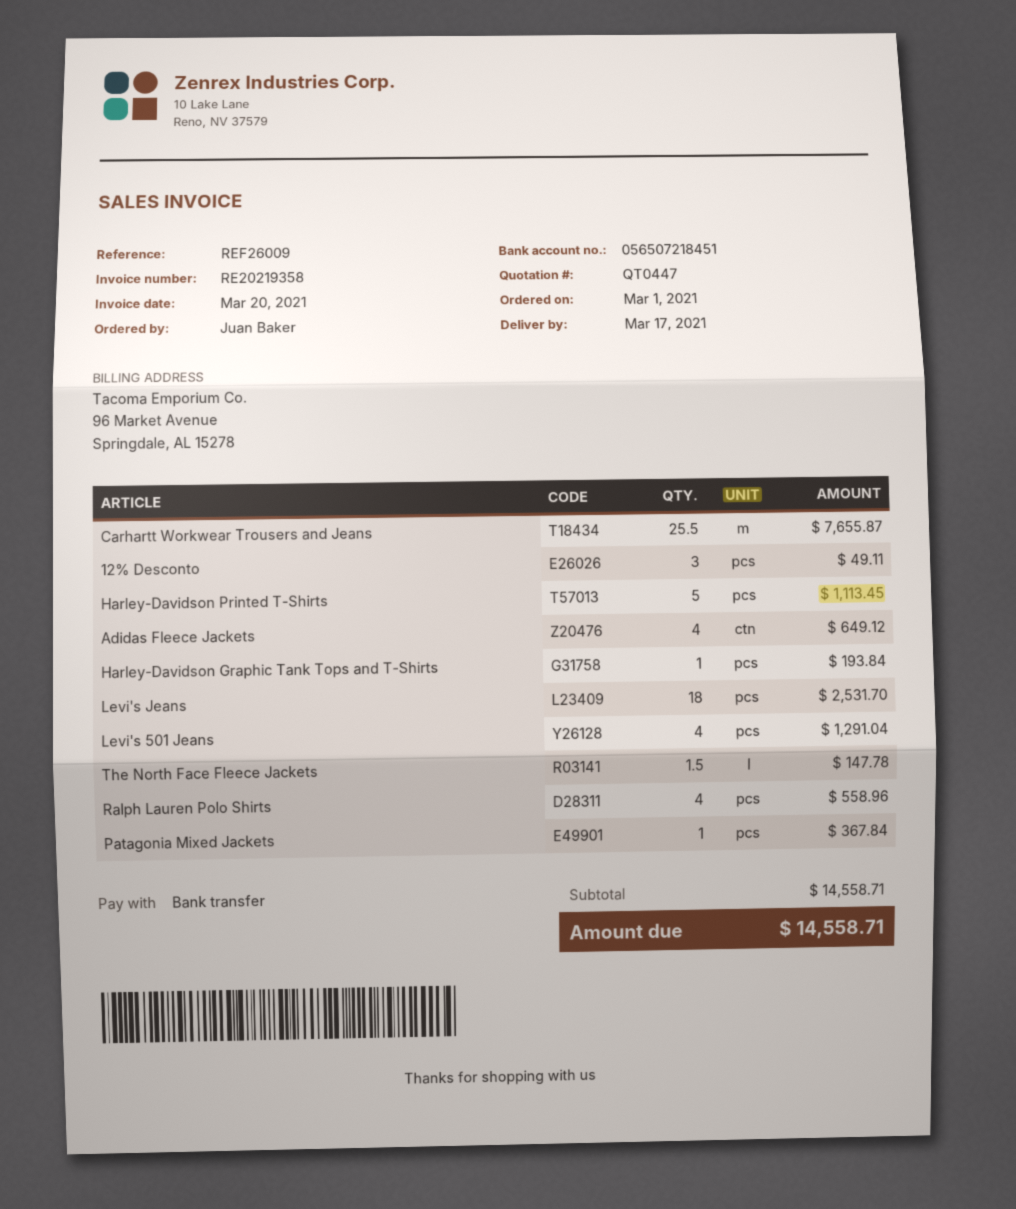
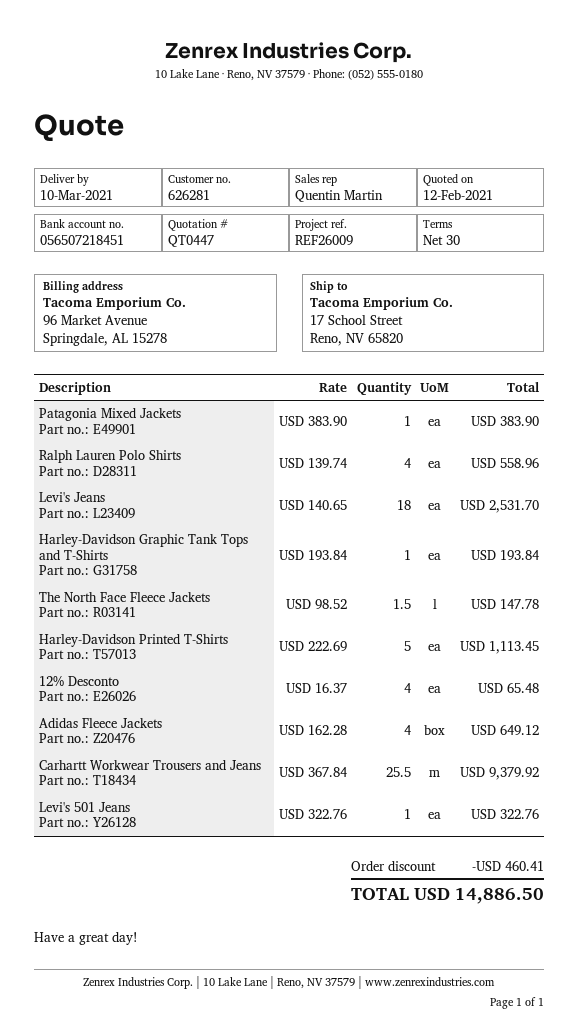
delivery date: 2021-03-17 -> 2021-03-10
Carhartt Workwear Trousers and Jeans: 25.5 for 7655.87 -> 25.5 for 9379.92
12% Desconto: 3 for 49.11 -> 4 for 65.48
Levi's 501 Jeans: 4 for 1291.04 -> 1 for 322.76
Patagonia Mixed Jackets: 1 for 367.84 -> 1 for 383.90
discount: none -> 460.41
total: 14558.71 -> 14886.50

